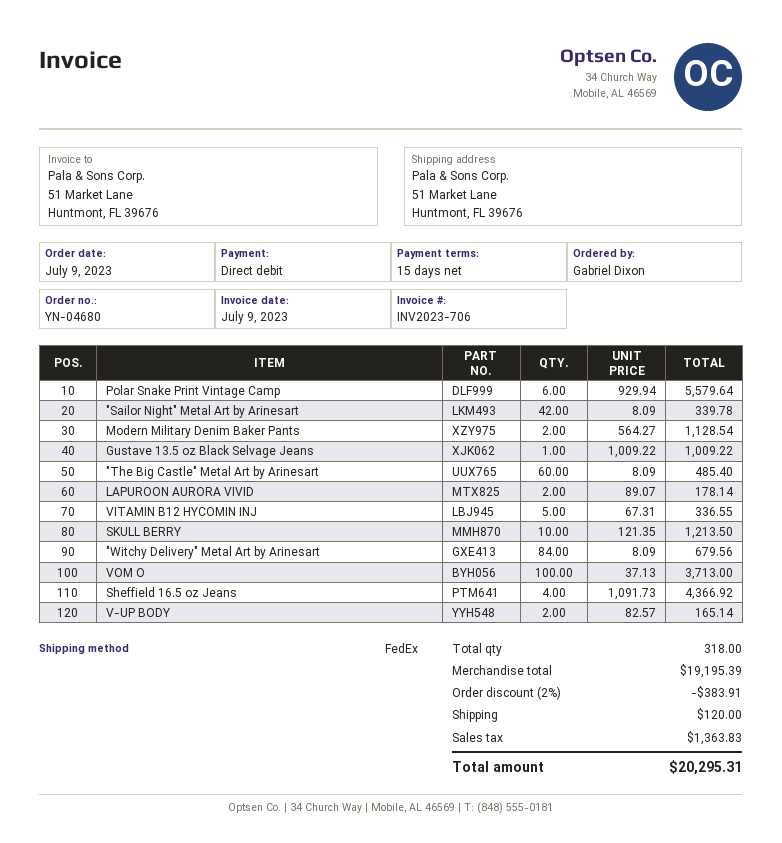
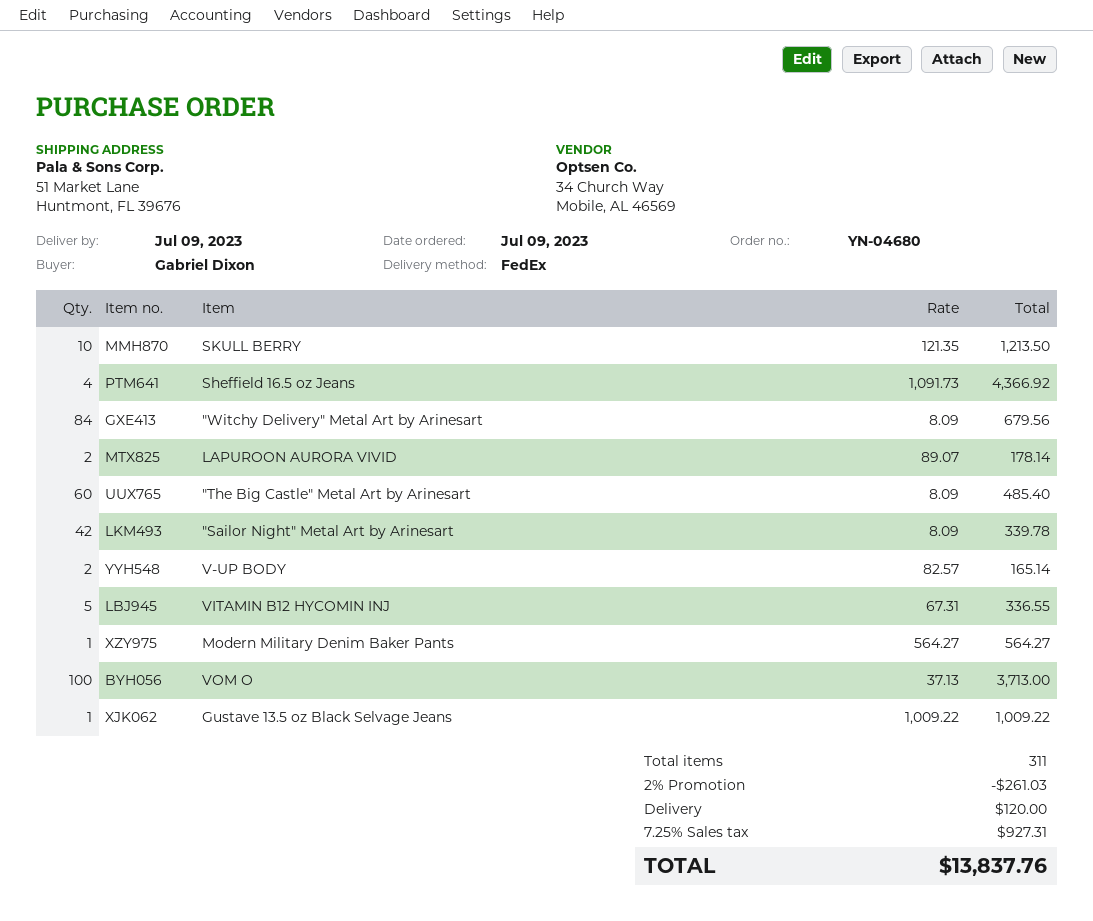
Polar Snake Print Vintage Camp: 6 x 929.94 = 5579.64 -> none
Modern Military Denim Baker Pants: 2 x 564.27 = 1128.54 -> 1 x 564.27 = 564.27
total quantity: 318 -> 311
discount: 2% = 383.91 -> 2% = 261.03
tax: 1363.83 -> 927.31
total: 20295.31 -> 13837.76

